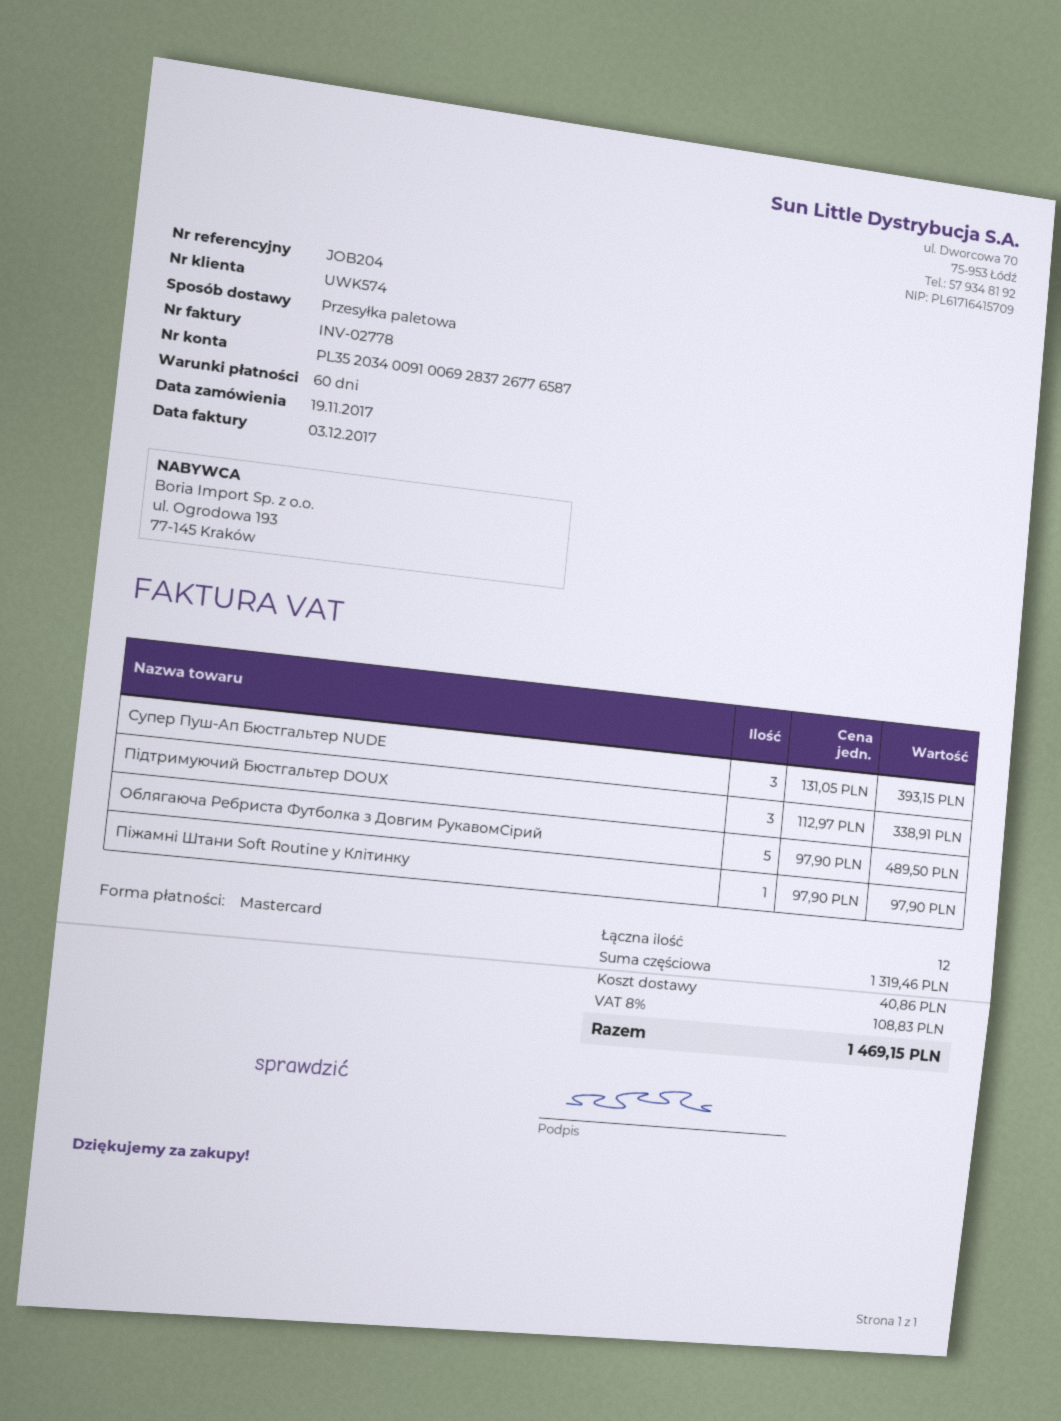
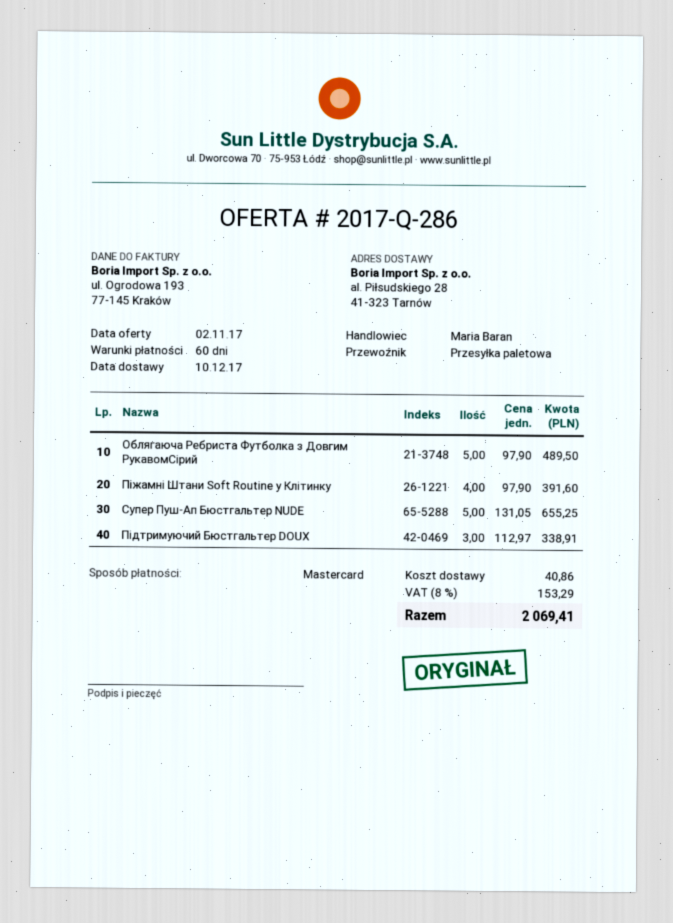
Супер Пуш-Ап Бюстгальтер NUDE: 3 x 131.05 = 393.15 -> 5 x 131.05 = 655.25
Піжамні Штани Soft Routine у Клітинку: 1 x 97.90 = 97.90 -> 4 x 97.90 = 391.60
tax: 8% = 108.83 -> 8% = 153.29
total: 1469.15 -> 2069.41

